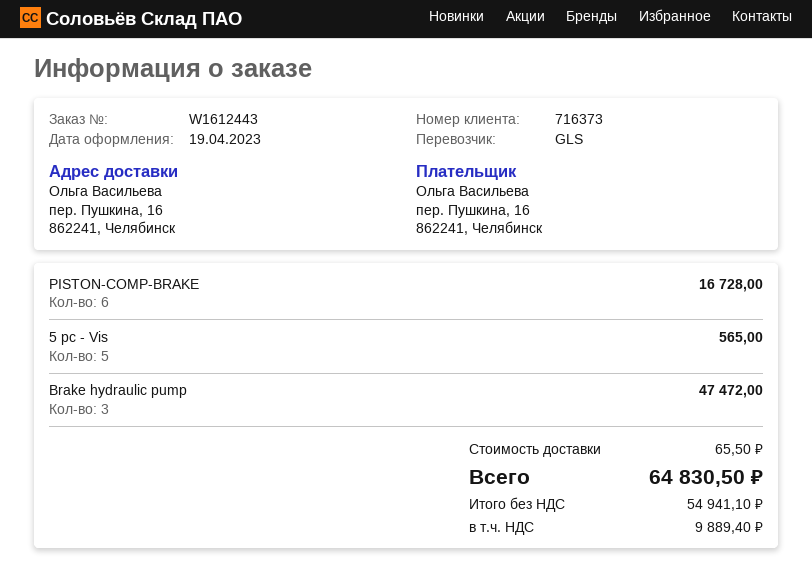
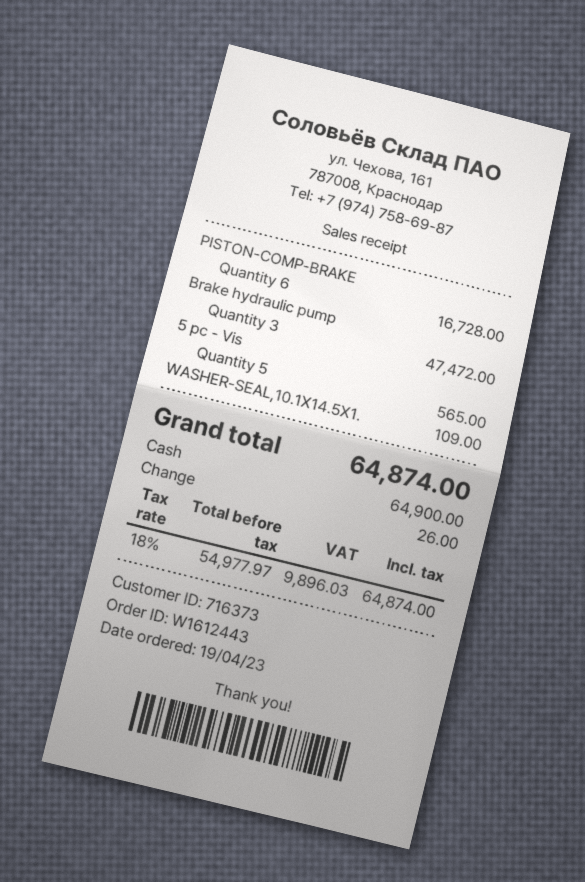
WASHER-SEAL,10.1X14.5X1.: none -> 1 for 109.00
shipping: 65.50 -> none
net: 54941.10 -> 54977.97
tax: 9889.40 -> 9896.03
total: 64830.50 -> 64874.00

